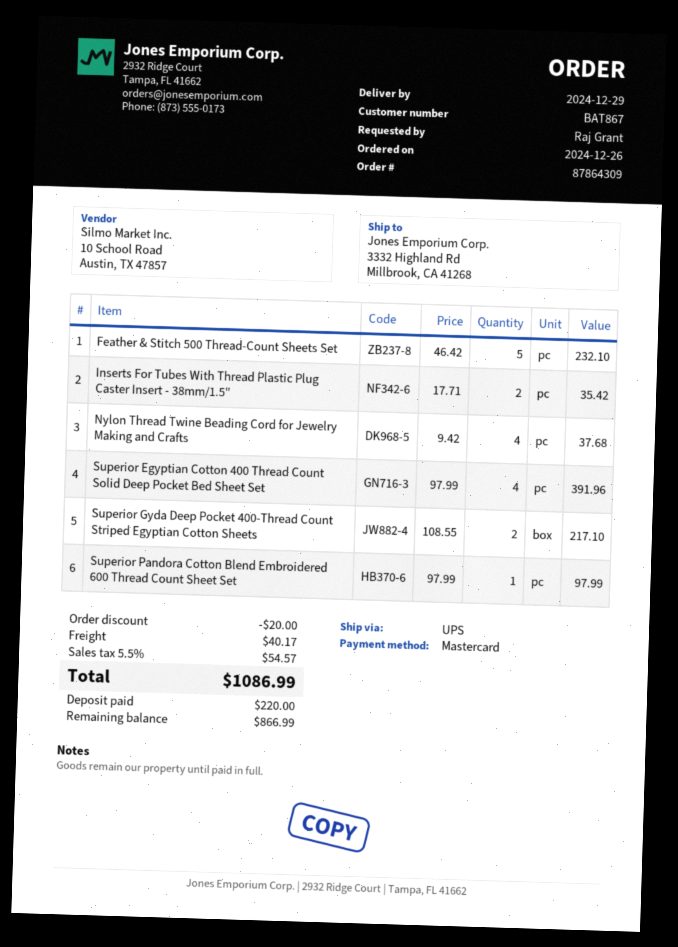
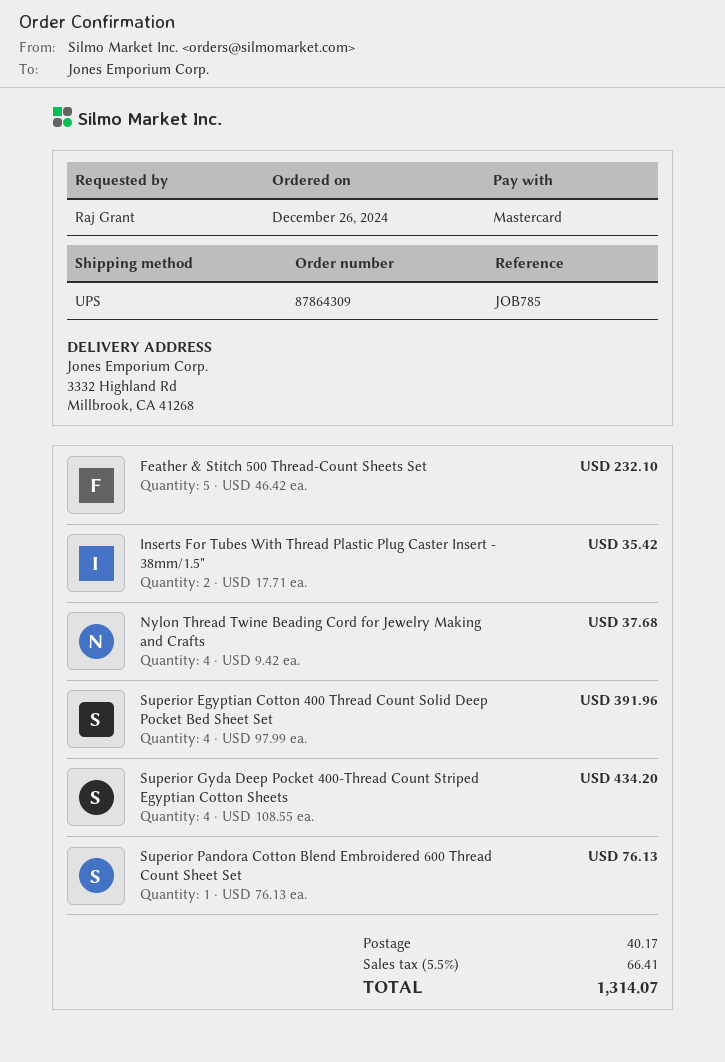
Superior Gyda Deep Pocket 400-Thread Count Striped Egyptian Cotton Sheets: 2 x 108.55 = 217.10 -> 4 x 108.55 = 434.20
Superior Pandora Cotton Blend Embroidered 600 Thread Count Sheet Set: 1 x 97.99 = 97.99 -> 1 x 76.13 = 76.13
discount: 20.00 -> none
tax: 5.5% = 54.57 -> 5.5% = 66.41
total: 1086.99 -> 1314.07

